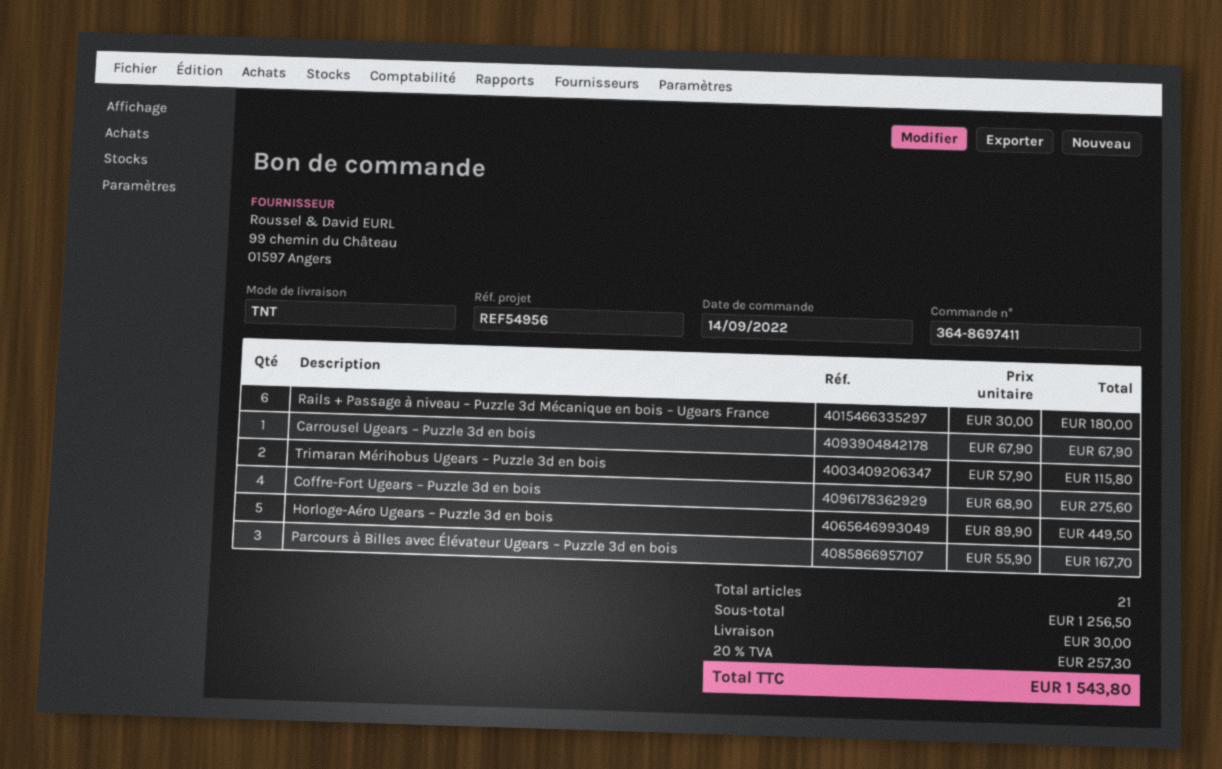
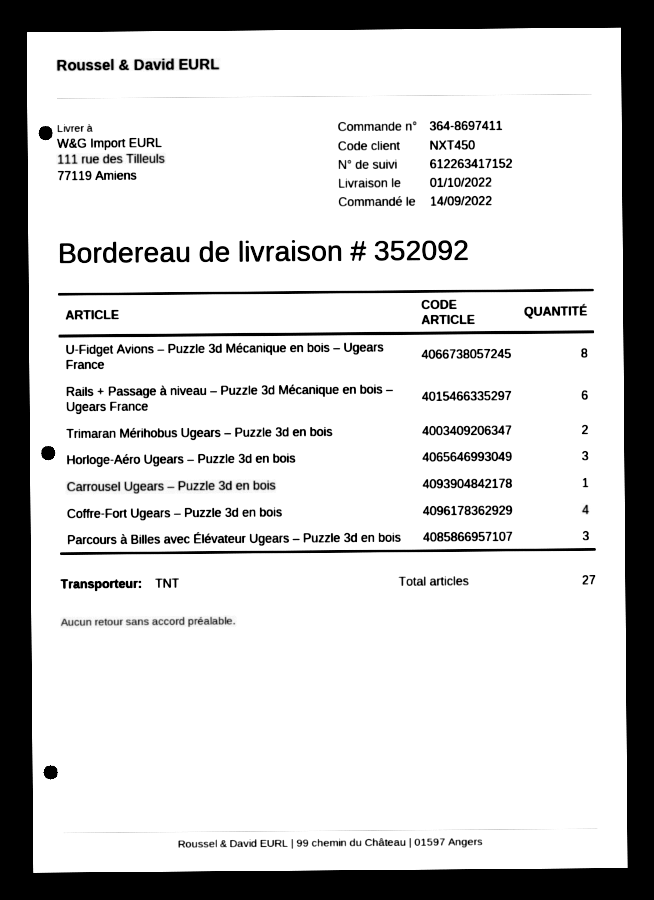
Horloge-Aéro Ugears – Puzzle 3d en bois: 5 -> 3
U-Fidget Avions – Puzzle 3d Mécanique en bois – Ugears France: none -> 8
total quantity: 21 -> 27

